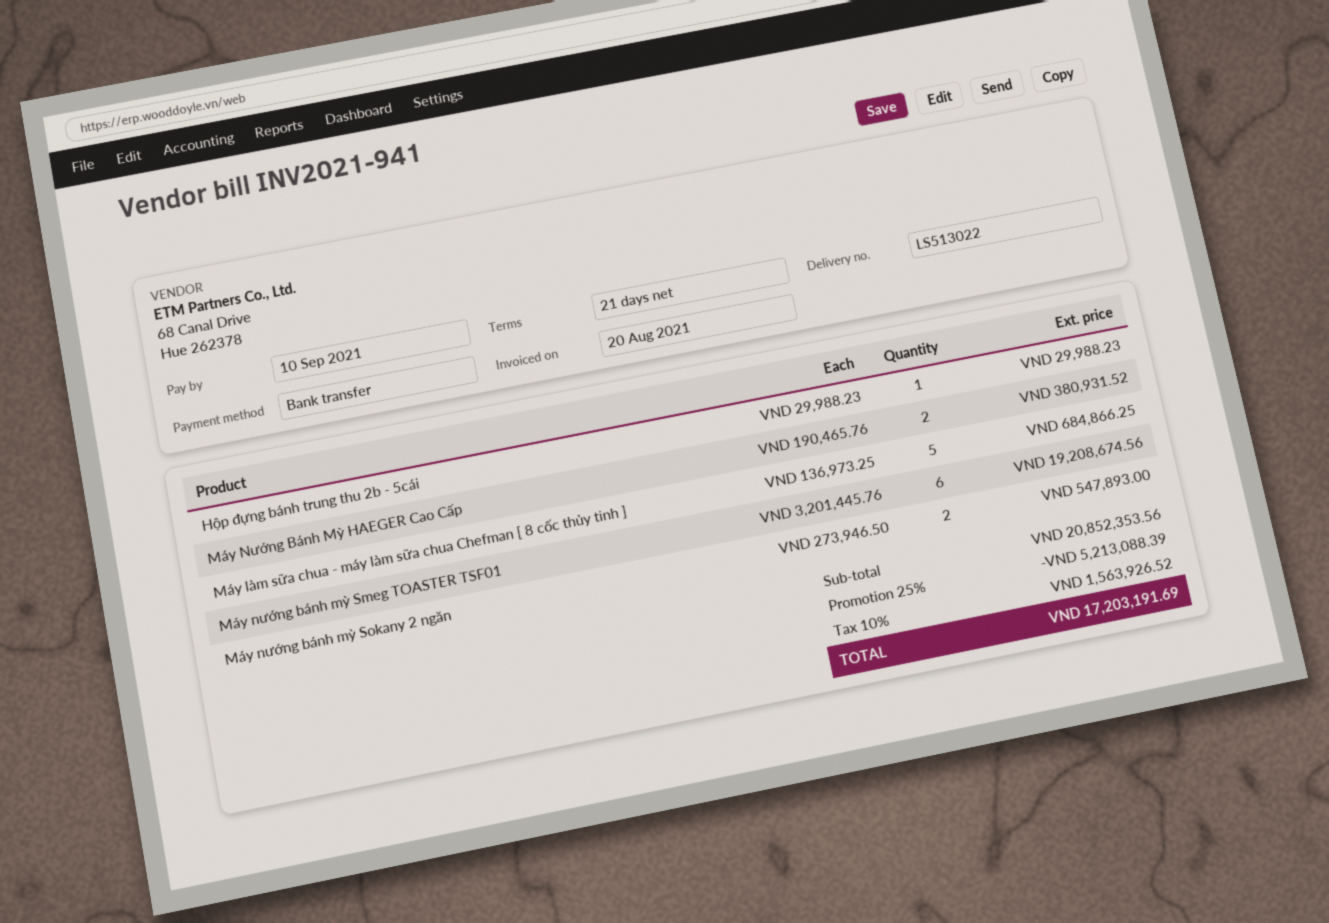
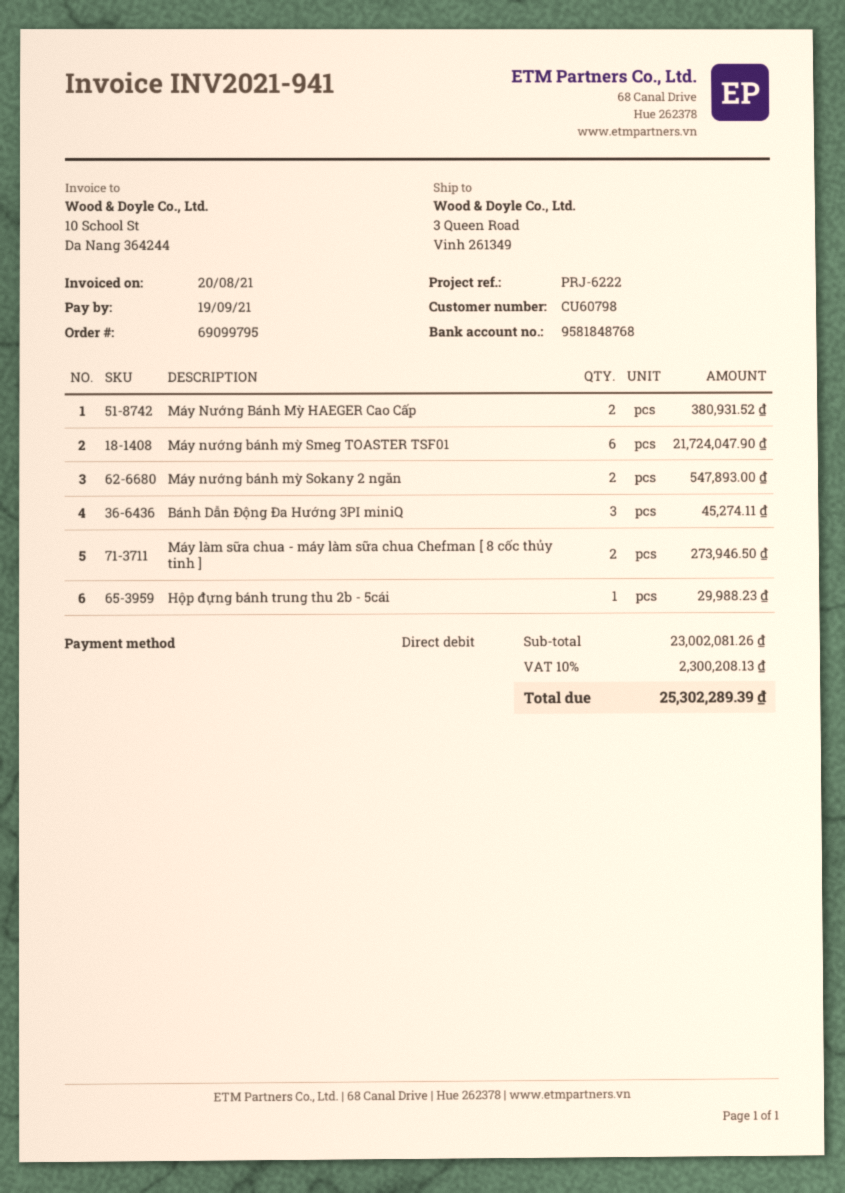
due date: 2021-09-10 -> 2021-09-19
payment method: bank transfer -> direct debit
Máy làm sữa chua - máy làm sữa chua Chefman [ 8 cốc thủy tinh ]: 5 for 684866.25 -> 2 for 273946.50
Máy nướng bánh mỳ Smeg TOASTER TSF01: 6 for 19208674.56 -> 6 for 21724047.90
Bánh Dẫn Động Đa Hướng 3PI miniQ: none -> 3 for 45274.11
subtotal: 20852353.56 -> 23002081.26
discount: 25% = 5213088.39 -> none
tax: 10% = 1563926.52 -> 10% = 2300208.13
total: 17203191.69 -> 25302289.39

